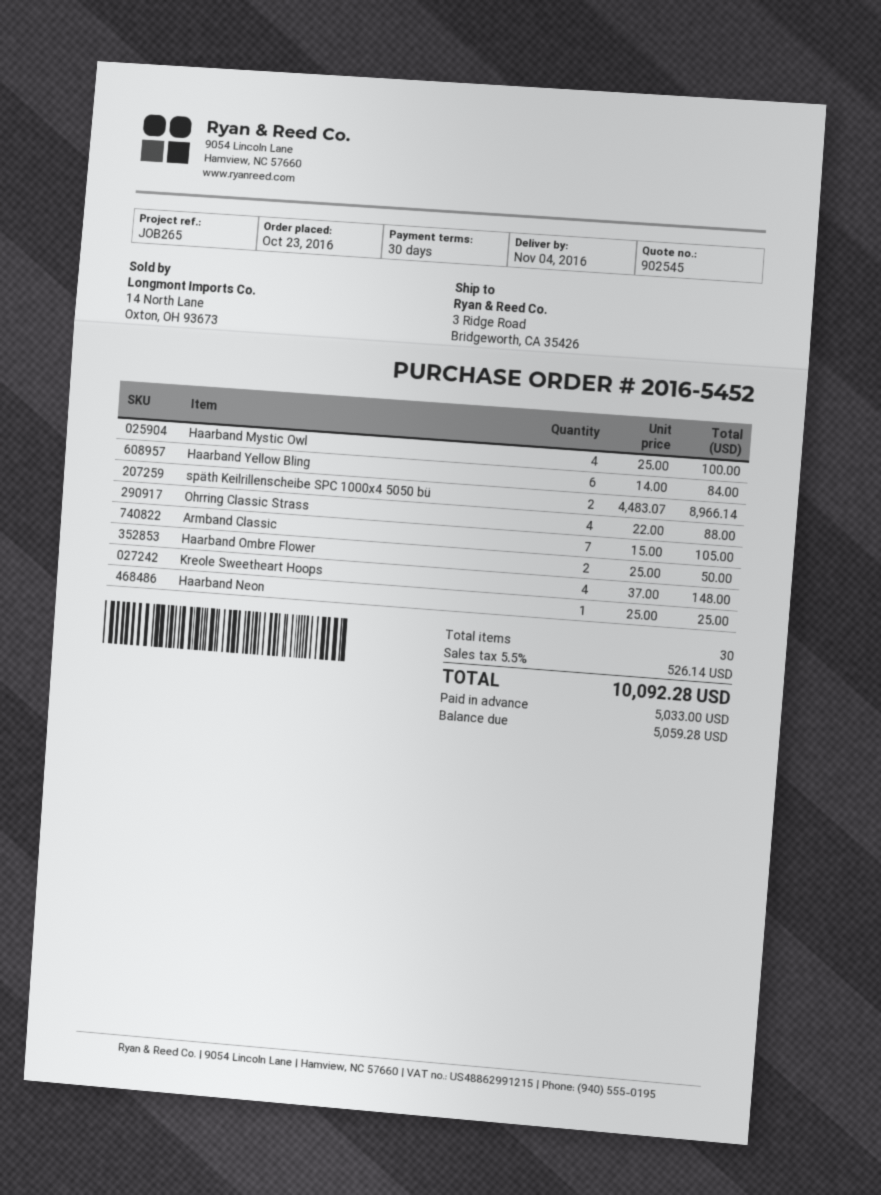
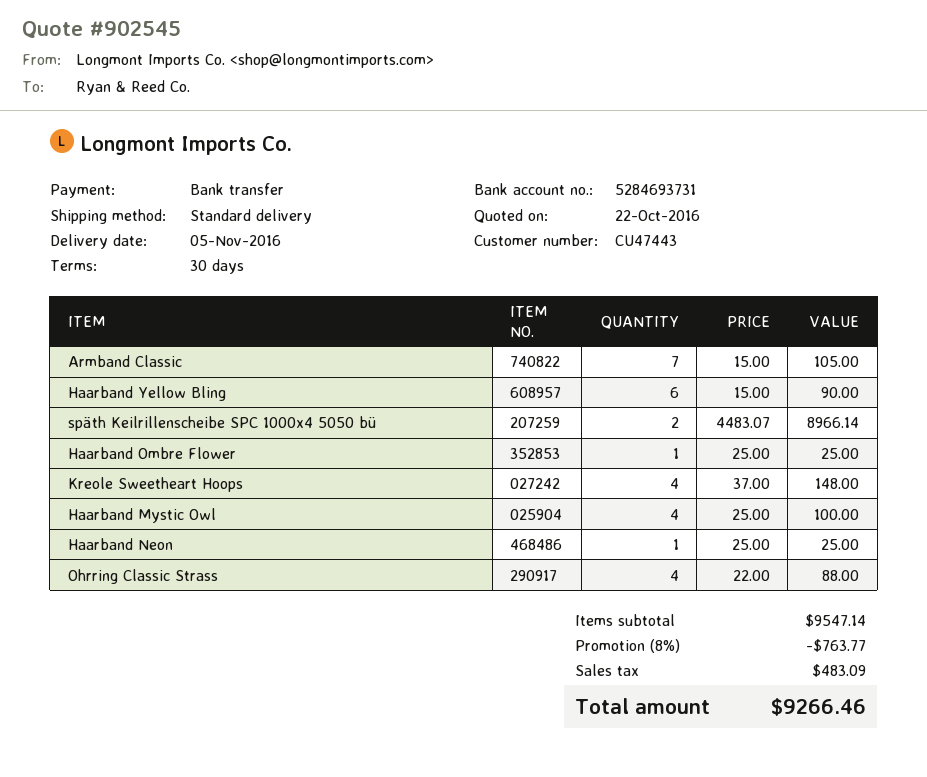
delivery date: 2016-11-04 -> 2016-11-05
Haarband Yellow Bling: 6 x 14.00 = 84.00 -> 6 x 15.00 = 90.00
Haarband Ombre Flower: 2 x 25.00 = 50.00 -> 1 x 25.00 = 25.00
discount: none -> 8% = 763.77
tax: 526.14 -> 483.09
total: 10092.28 -> 9266.46

